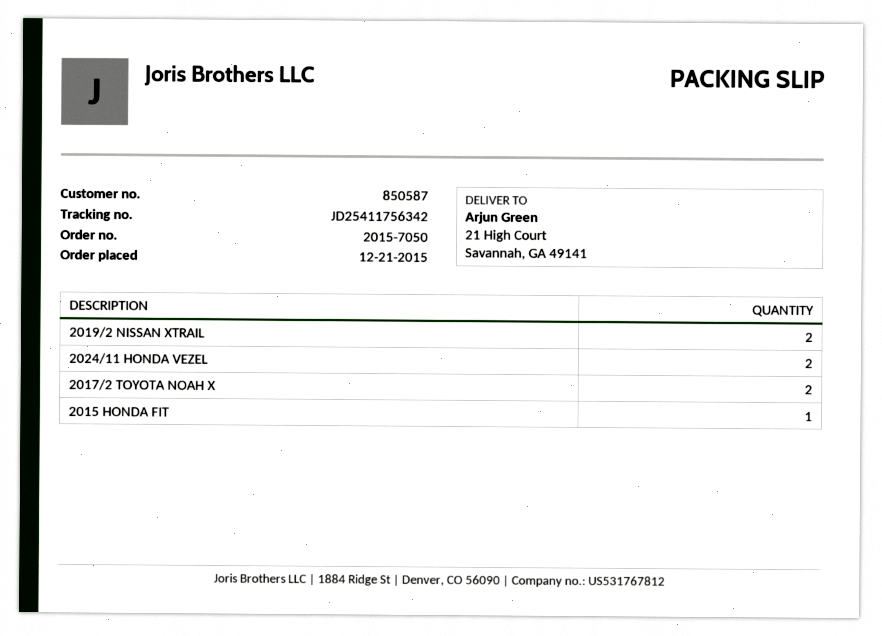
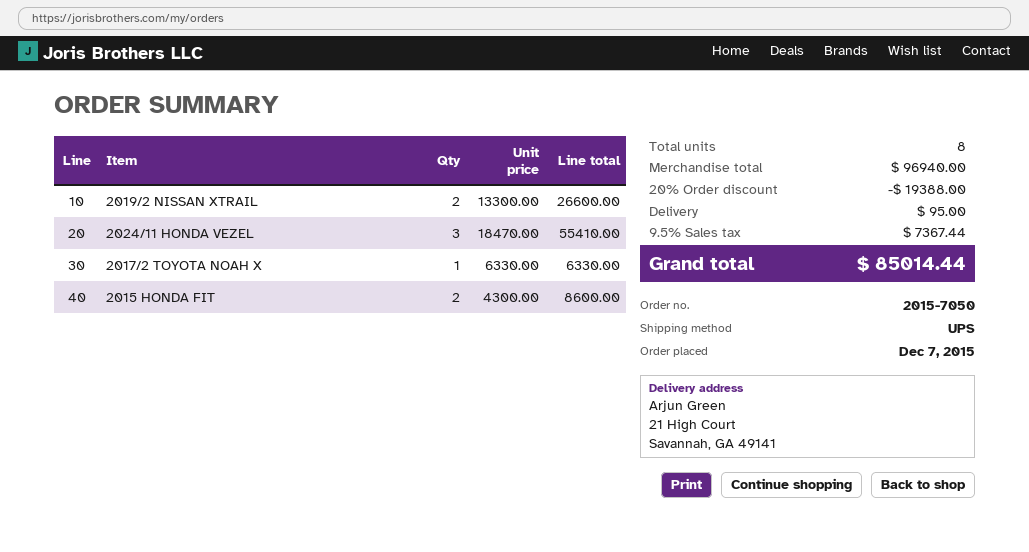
order date: 2015-12-21 -> 2015-12-07
2024/11 HONDA VEZEL: 2 -> 3
2017/2 TOYOTA NOAH X: 2 -> 1
2015 HONDA FIT: 1 -> 2

